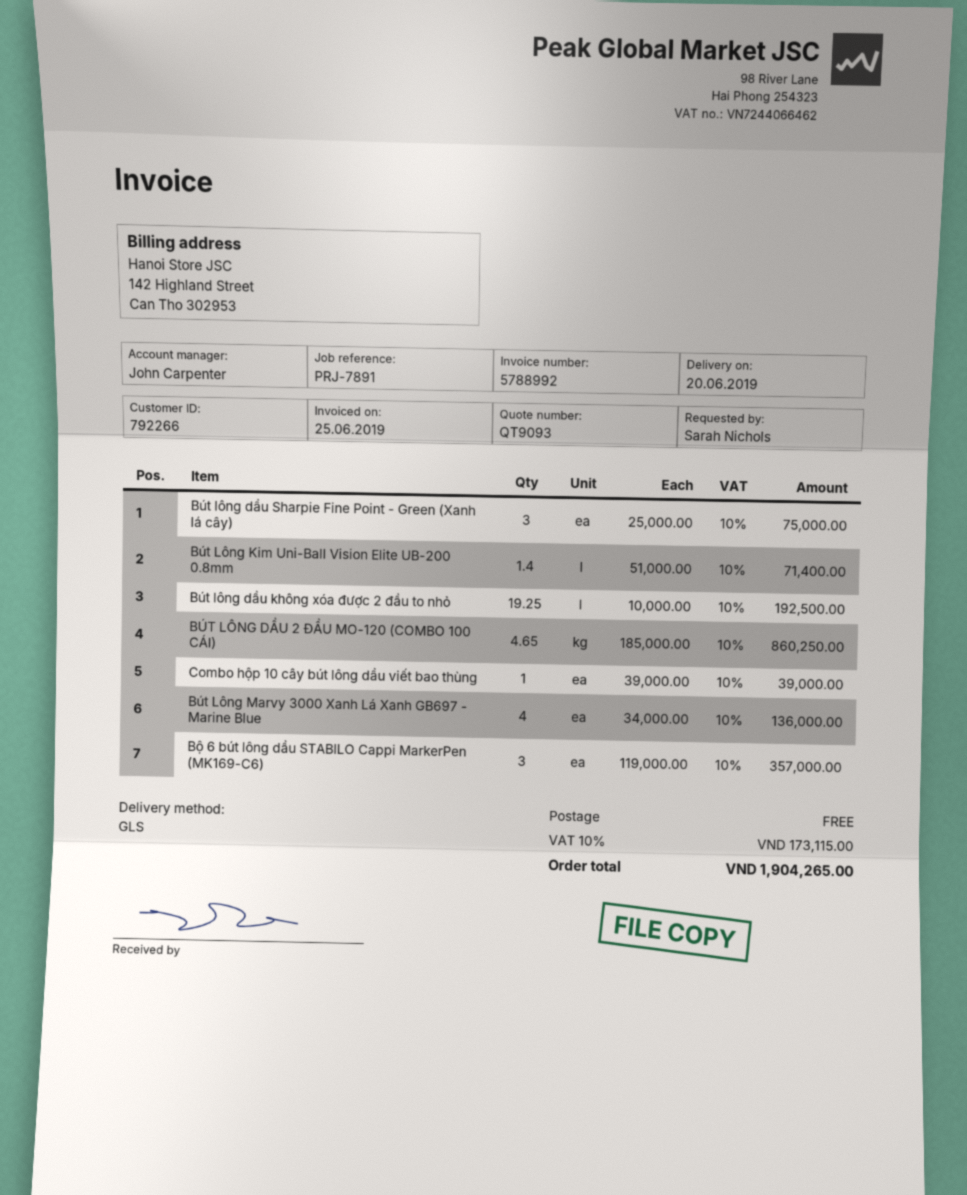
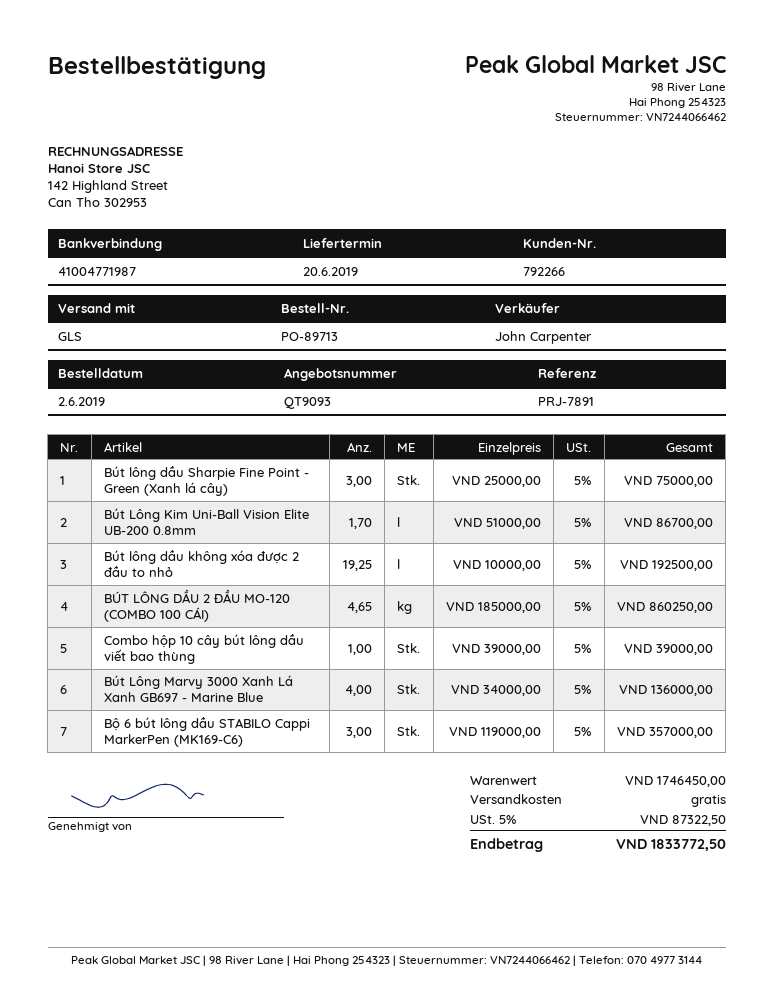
Bút Lông Kim Uni-Ball Vision Elite UB-200 0.8mm: 1.4 x 51000.00 = 71400.00 -> 1.7 x 51000.00 = 86700.00
tax: 10% = 173115.00 -> 5% = 87322.50
total: 1904265.00 -> 1833772.50

